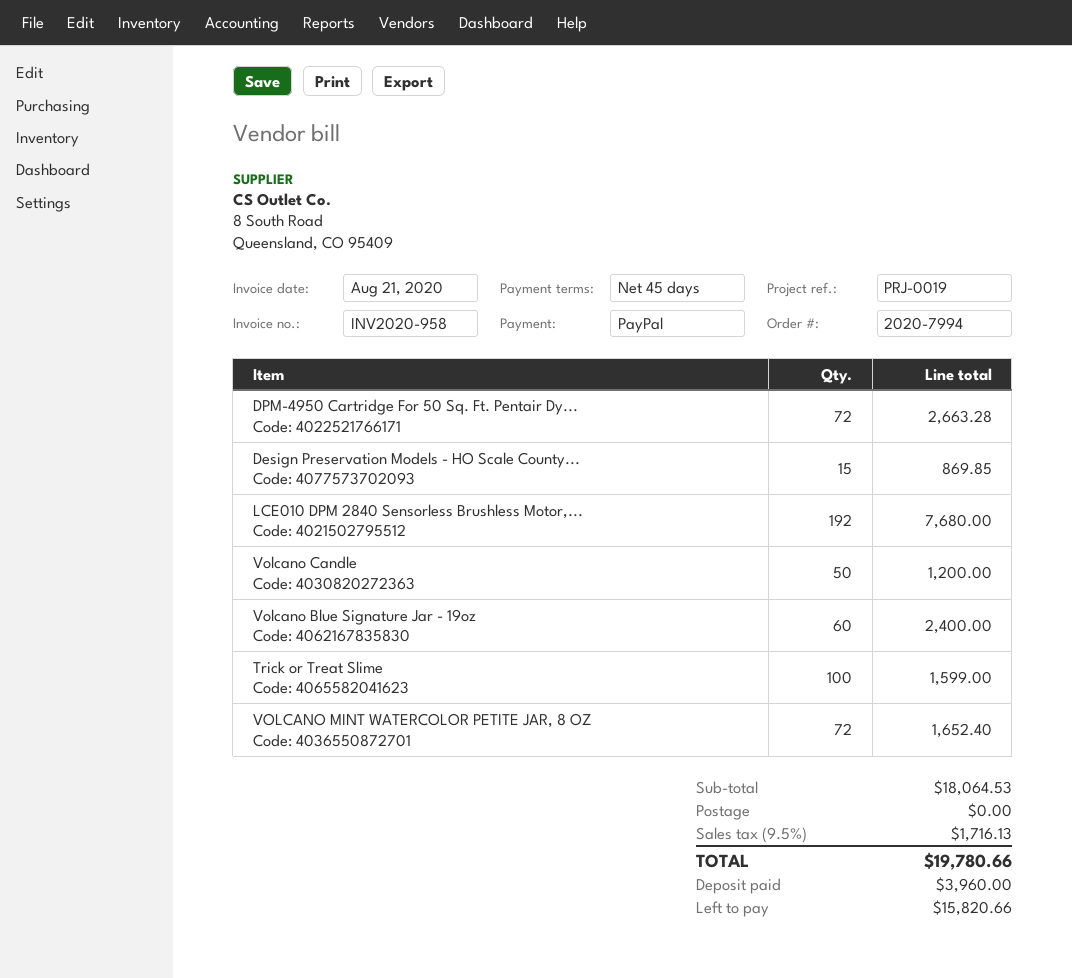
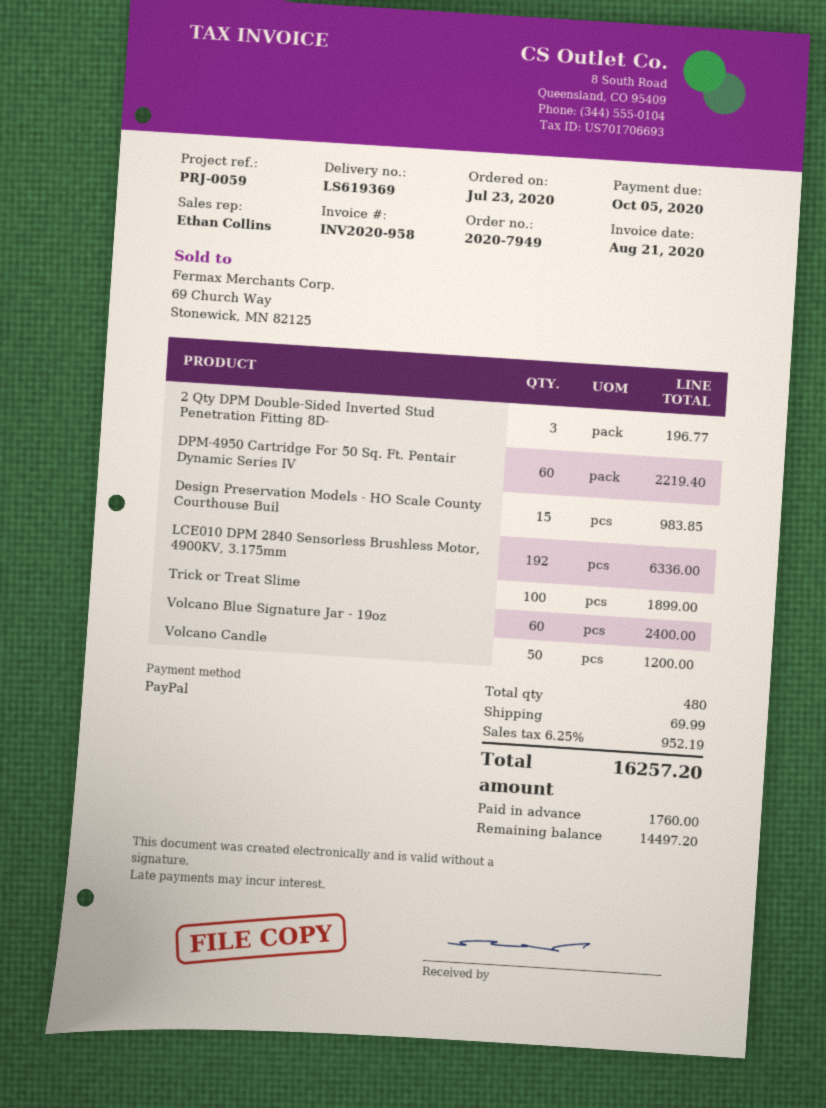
order number: 2020-7994 -> 2020-7949
reference: PRJ-0019 -> PRJ-0059
DPM-4950 Cartridge For 50 Sq. Ft. Pentair Dy...: 72 for 2663.28 -> 60 for 2219.40
Design Preservation Models - HO Scale County...: 15 for 869.85 -> 15 for 983.85
LCE010 DPM 2840 Sensorless Brushless Motor,...: 192 for 7680.00 -> 192 for 6336.00
Trick or Treat Slime: 100 for 1599.00 -> 100 for 1899.00
VOLCANO MINT WATERCOLOR PETITE JAR, 8 OZ: 72 for 1652.40 -> none
2 Qty DPM Double-Sided Inverted Stud Penetration Fitting 8D-: none -> 3 for 196.77
shipping: 0.00 -> 69.99
tax: 9.5% = 1716.13 -> 6.25% = 952.19
total: 19780.66 -> 16257.20
deposit: 3960.00 -> 1760.00
balance: 15820.66 -> 14497.20

